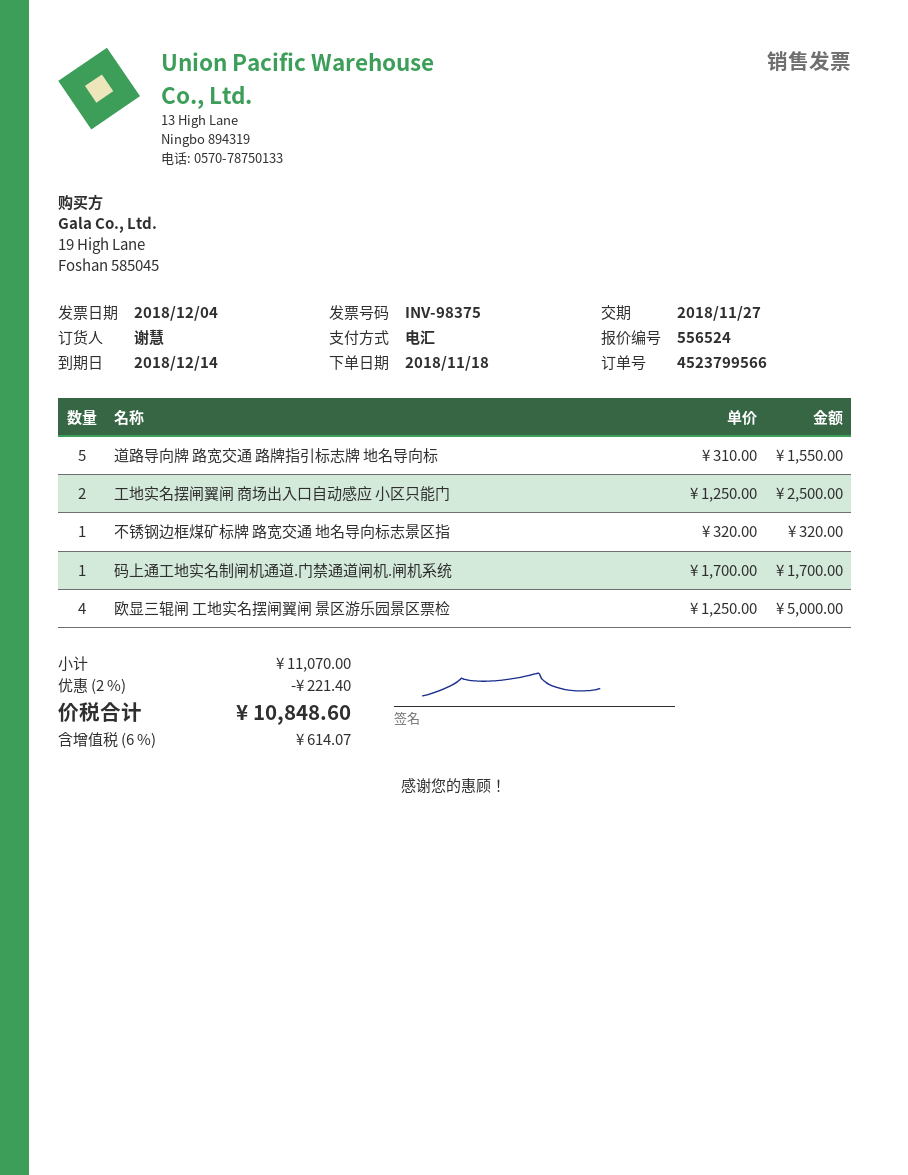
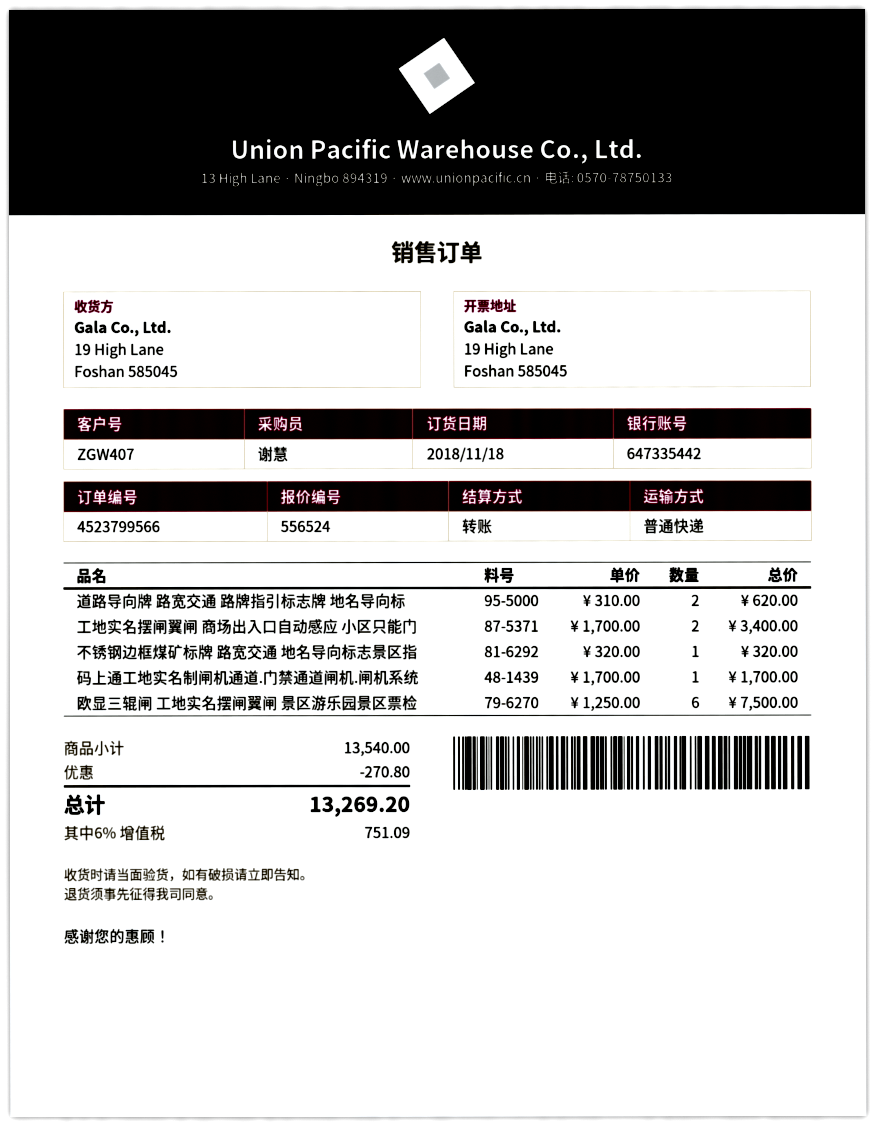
道路导向牌 路宽交通 路牌指引标志牌 地名导向标: 5 x 310.00 = 1550.00 -> 2 x 310.00 = 620.00
工地实名摆闸翼闸 商场出入口自动感应 小区只能门: 2 x 1250.00 = 2500.00 -> 2 x 1700.00 = 3400.00
欧显三辊闸 工地实名摆闸翼闸 景区游乐园景区票检: 4 x 1250.00 = 5000.00 -> 6 x 1250.00 = 7500.00
subtotal: 11070.00 -> 13540.00
discount: 221.40 -> 270.80
tax: 6% = 614.07 -> 6% = 751.09
total: 10848.60 -> 13269.20

